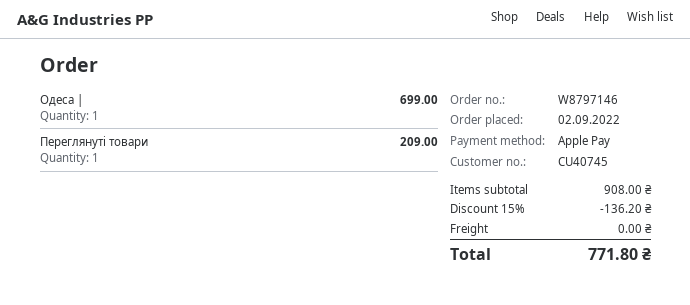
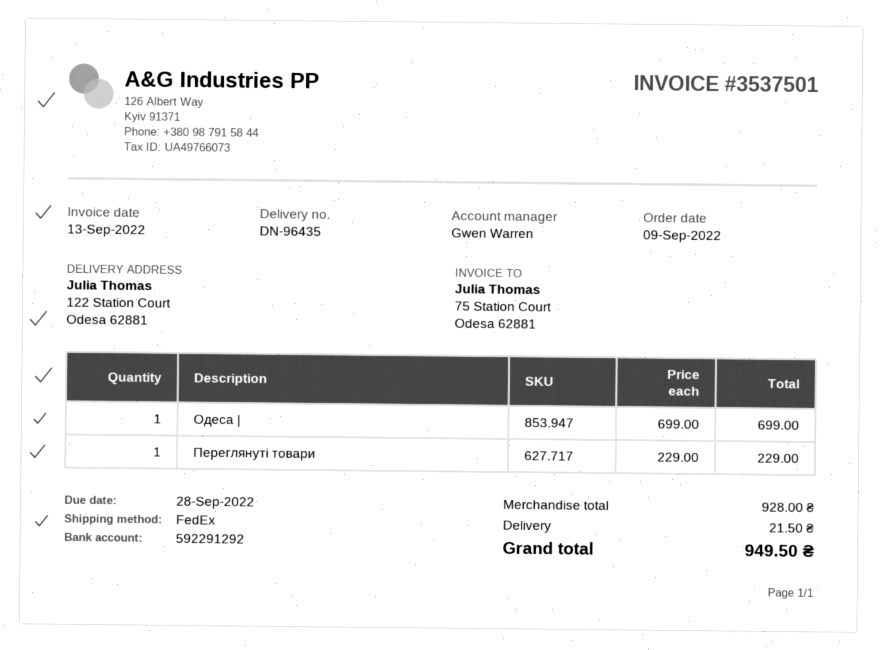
order date: 2022-09-02 -> 2022-09-09
Переглянуті товари: 1 for 209.00 -> 1 for 229.00
subtotal: 908.00 -> 928.00
discount: 15% = 136.20 -> none
shipping: 0.00 -> 21.50
total: 771.80 -> 949.50

